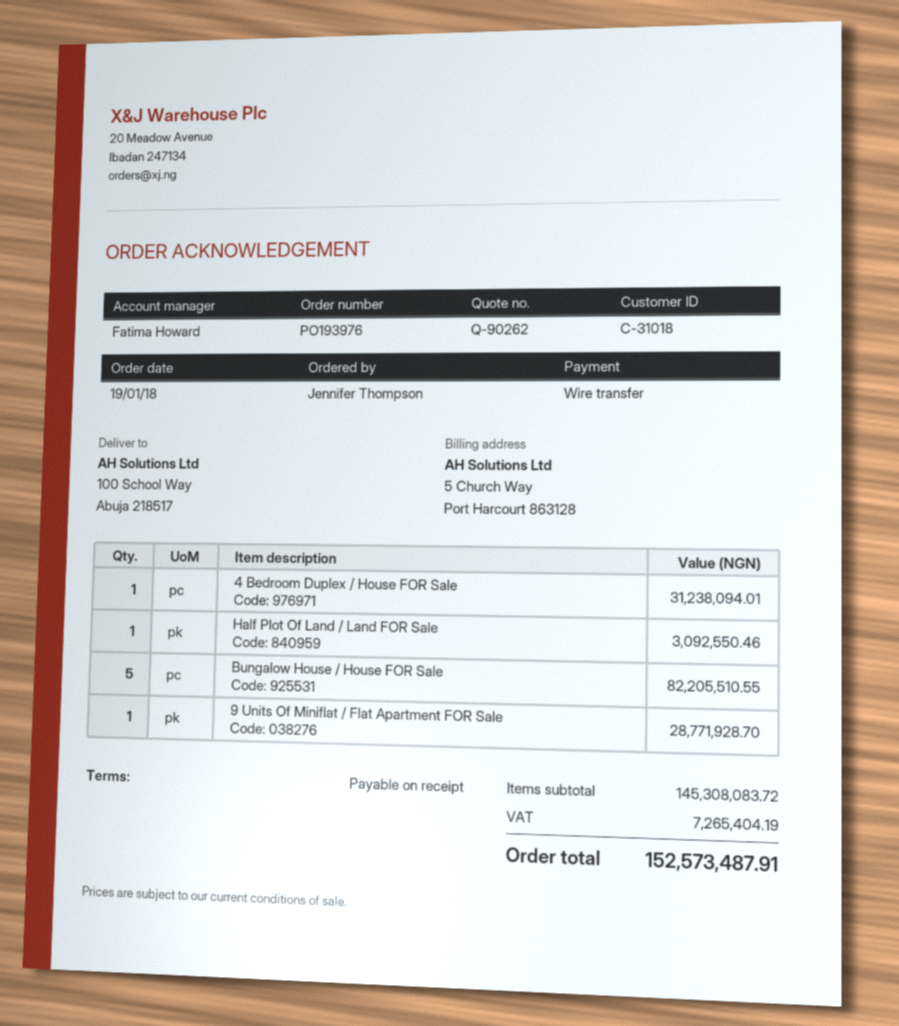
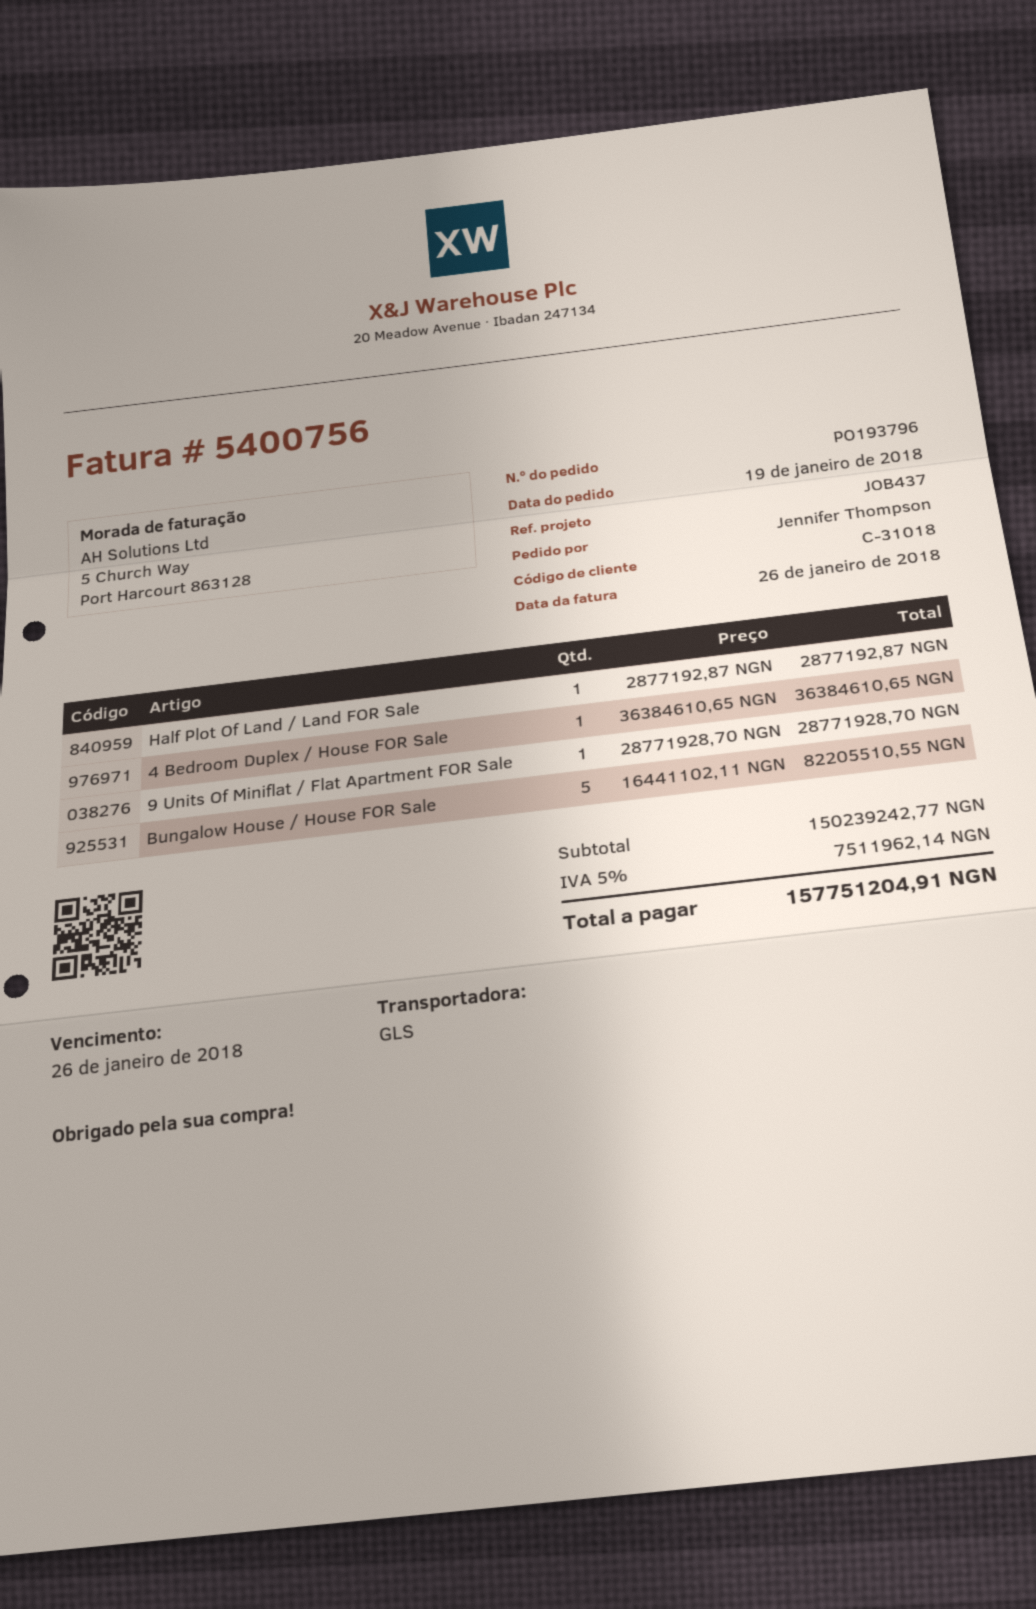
order number: PO193976 -> PO193796
4 Bedroom Duplex / House FOR Sale: 1 for 31238094.01 -> 1 for 36384610.65
Half Plot Of Land / Land FOR Sale: 1 for 3092550.46 -> 1 for 2877192.87
subtotal: 145308083.72 -> 150239242.77
tax: 7265404.19 -> 7511962.14
total: 152573487.91 -> 157751204.91

